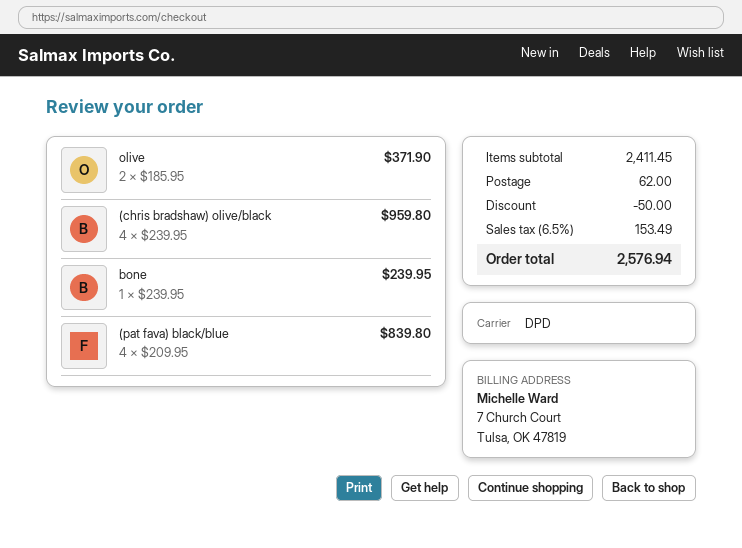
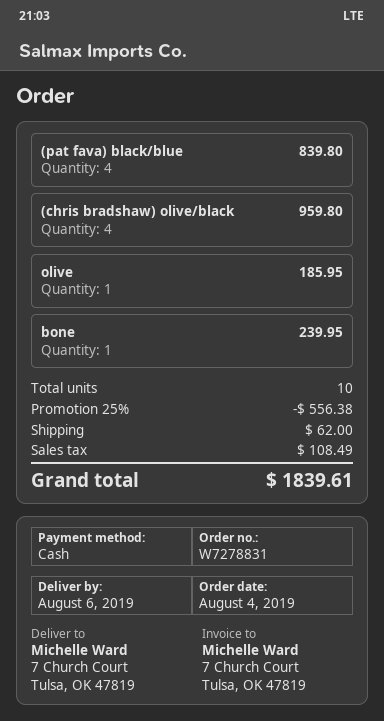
olive: 2 for 371.90 -> 1 for 185.95
discount: 50.00 -> 556.38
tax: 153.49 -> 108.49
total: 2576.94 -> 1839.61

